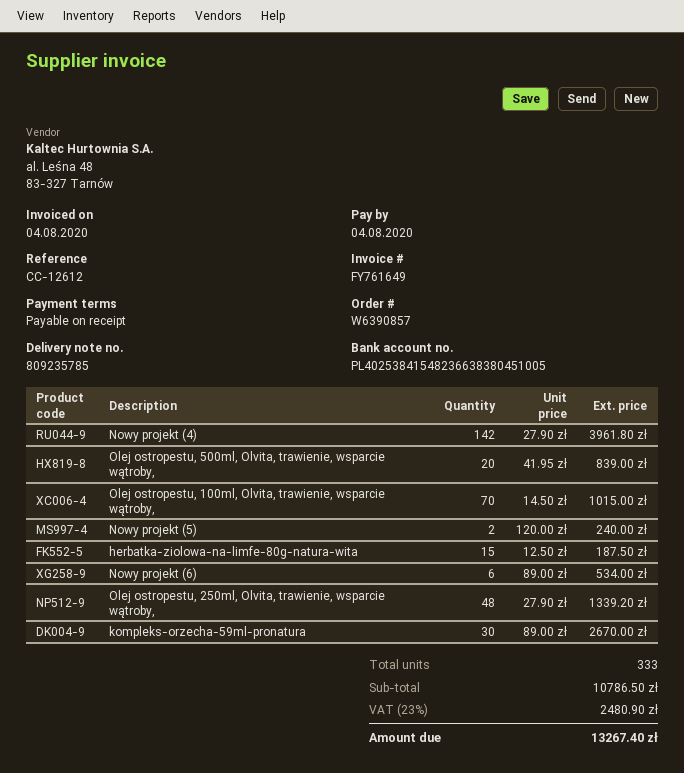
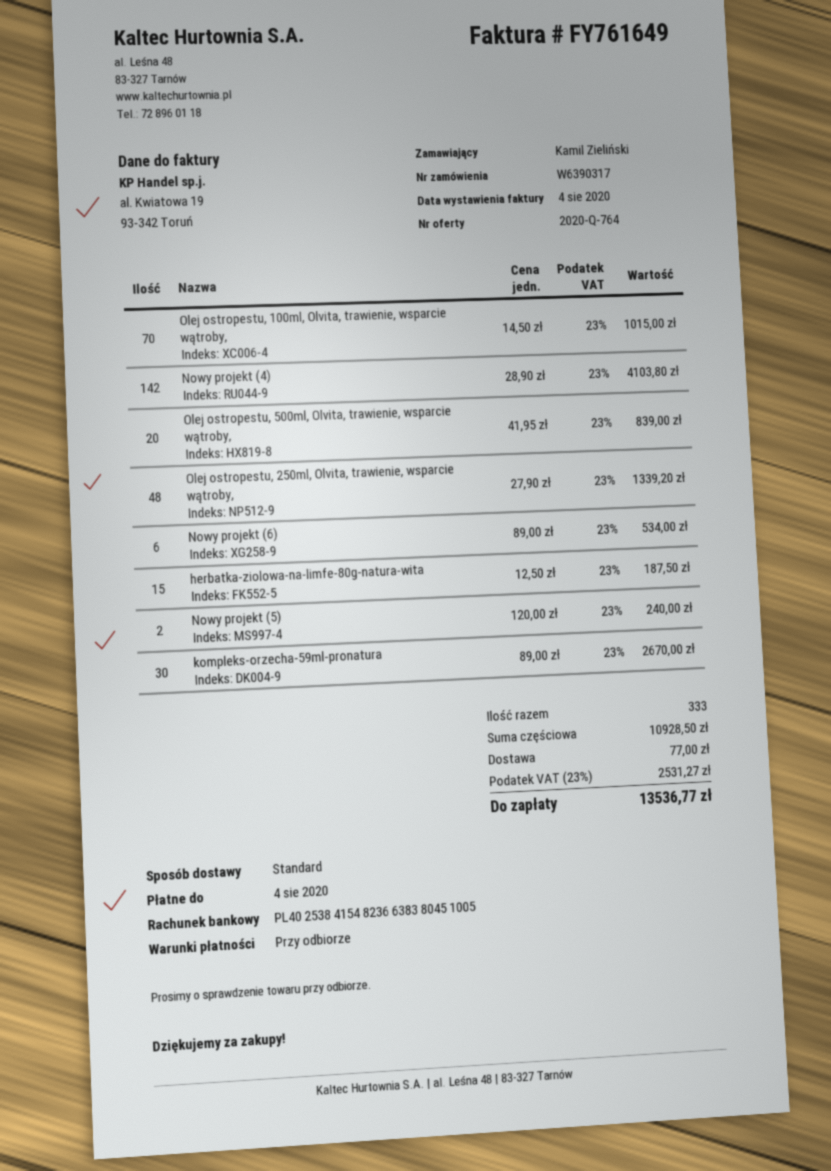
order number: W6390857 -> W6390317
Nowy projekt (4): 142 x 27.90 = 3961.80 -> 142 x 28.90 = 4103.80
subtotal: 10786.50 -> 10928.50
shipping: none -> 77.00
tax: 23% = 2480.90 -> 23% = 2531.27
total: 13267.40 -> 13536.77

